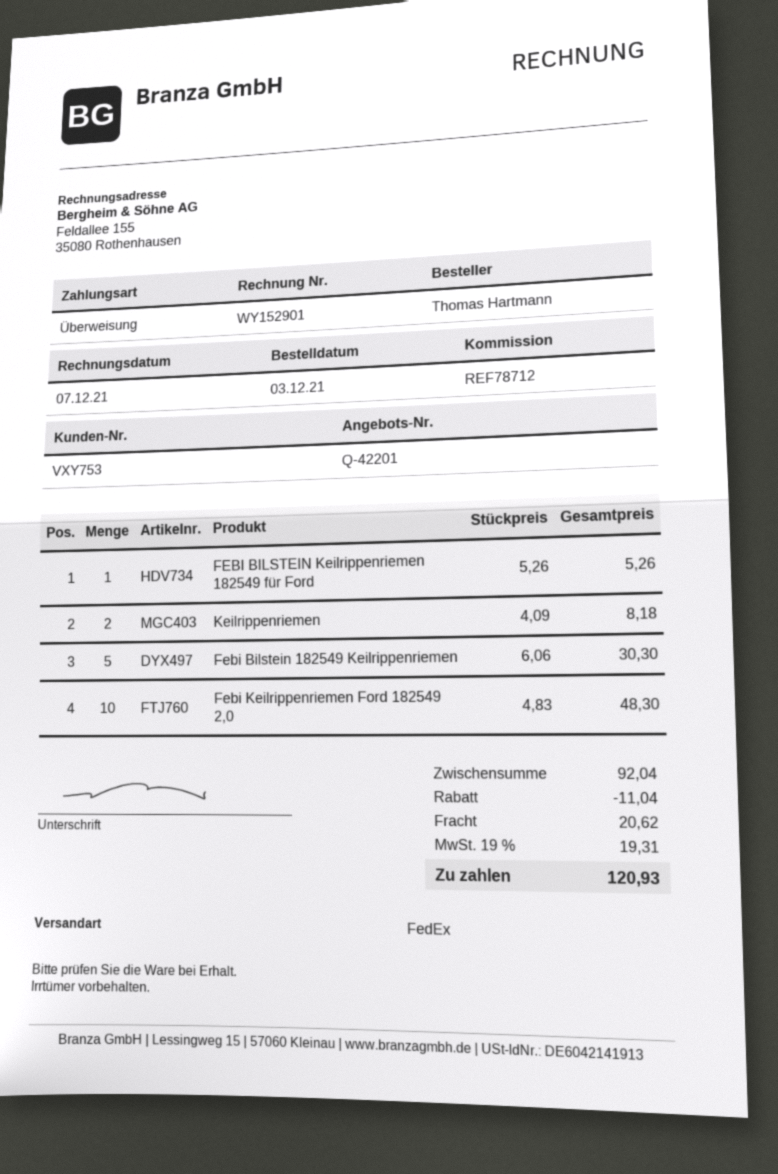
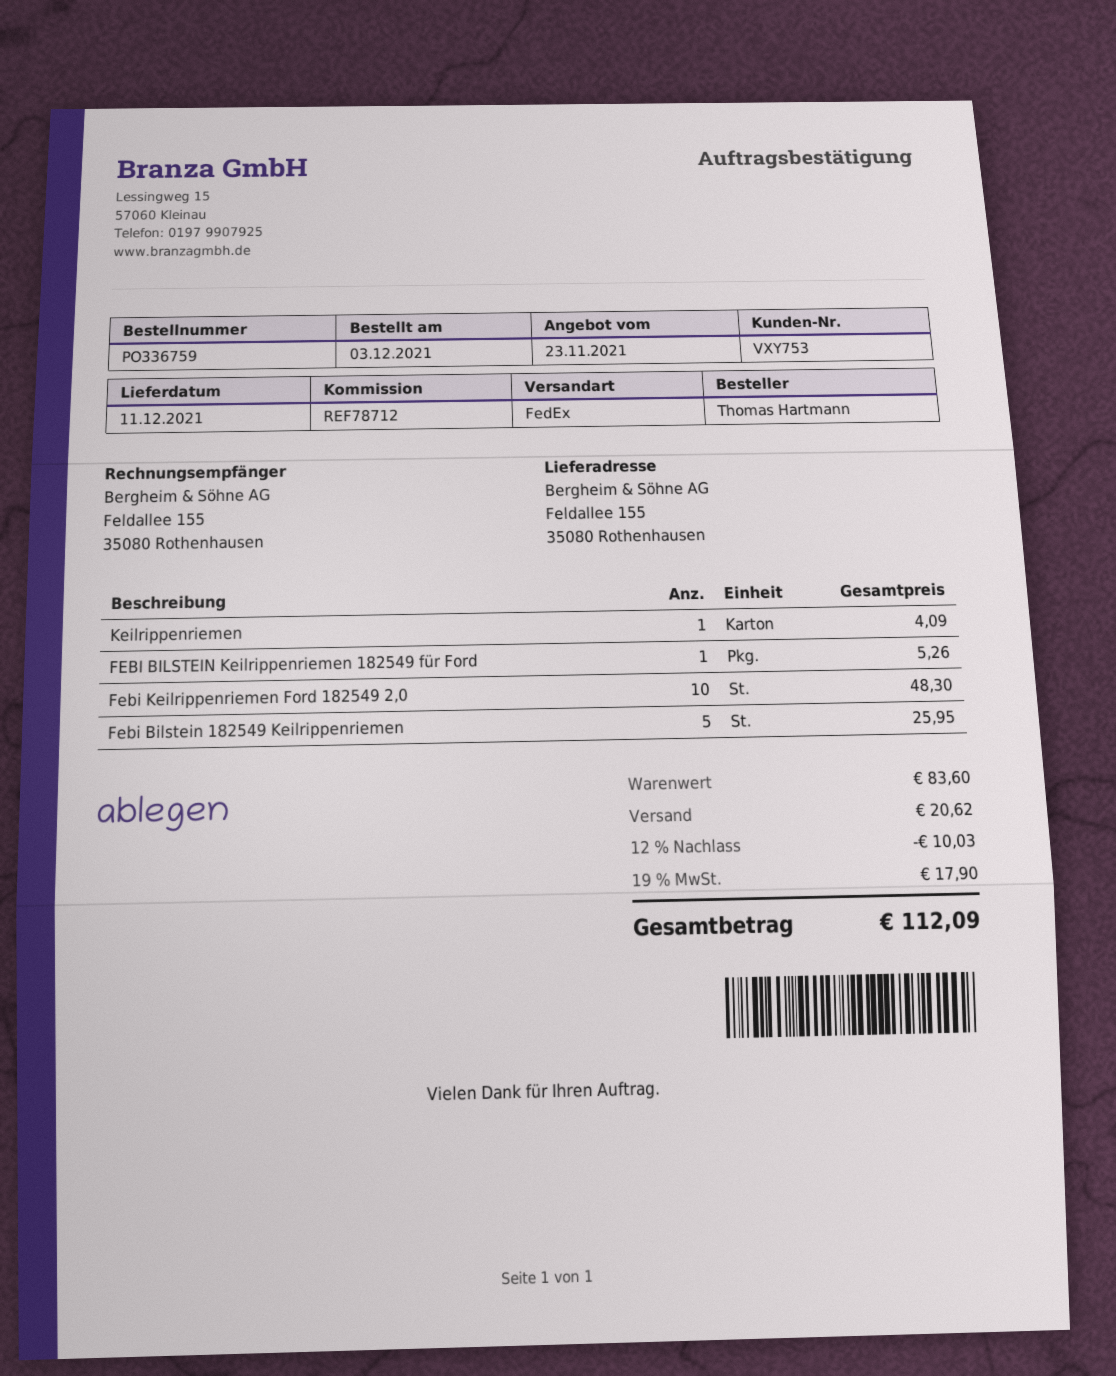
Keilrippenriemen: 2 for 8.18 -> 1 for 4.09
Febi Bilstein 182549 Keilrippenriemen: 5 for 30.30 -> 5 for 25.95
subtotal: 92.04 -> 83.60
discount: 11.04 -> 10.03
tax: 19% = 19.31 -> 19% = 17.90
total: 120.93 -> 112.09

